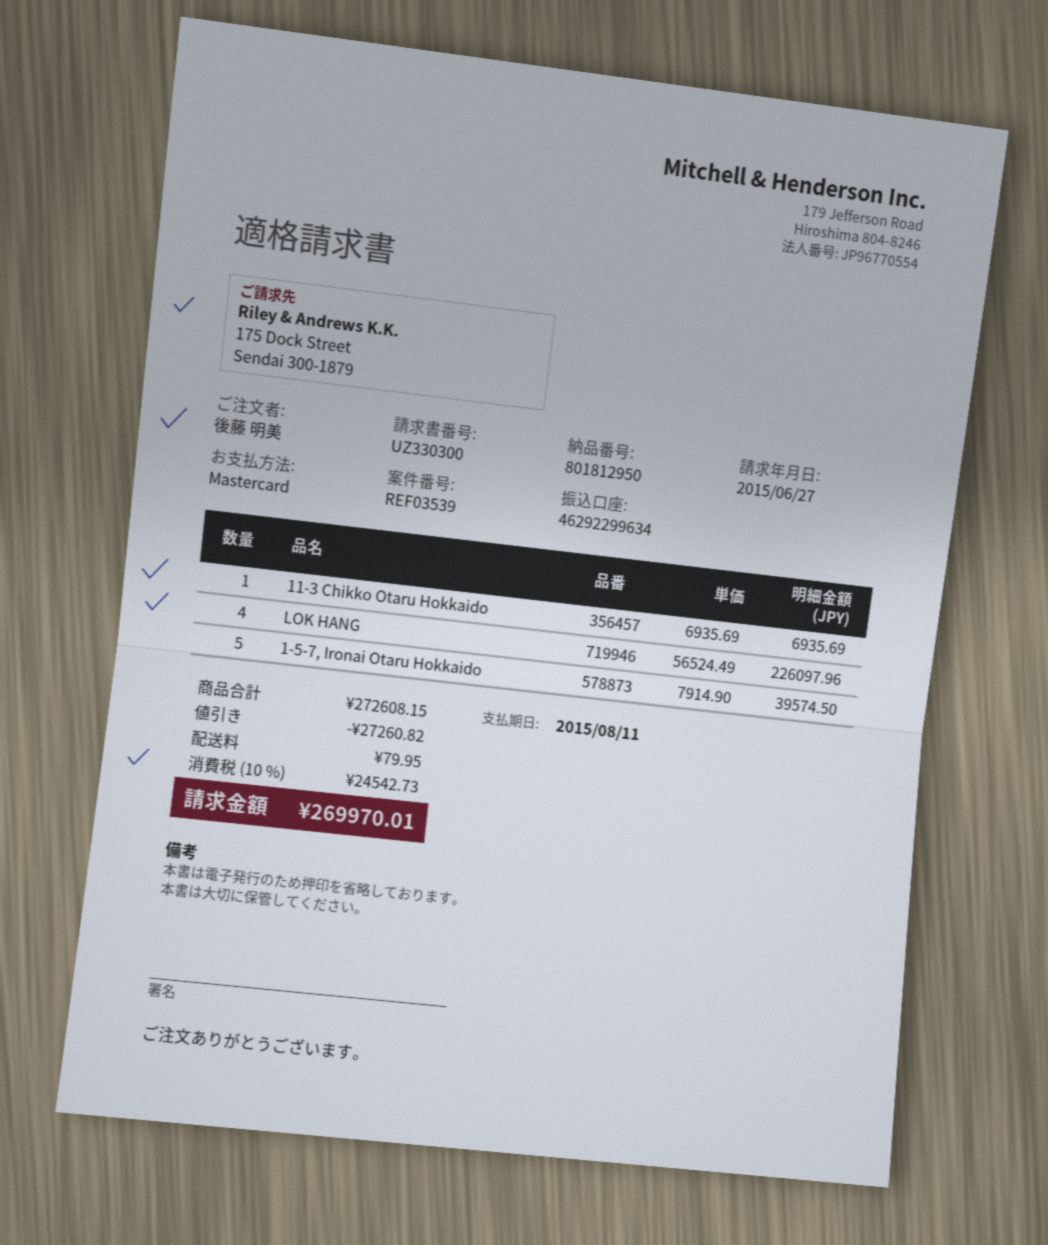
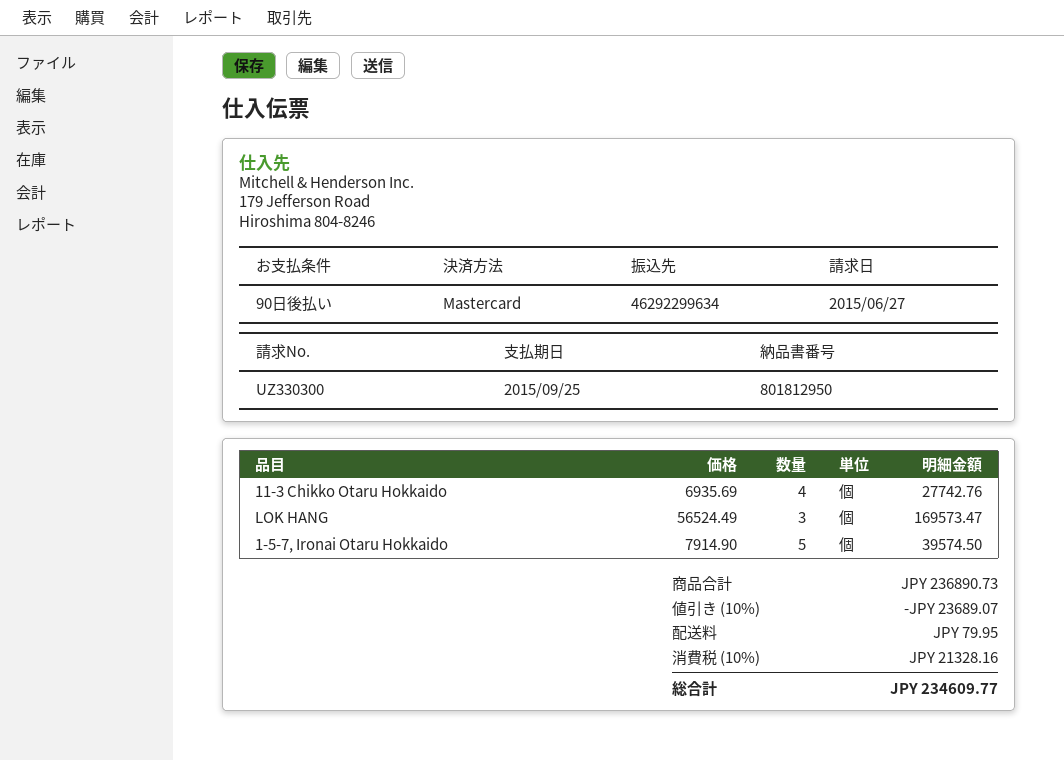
due date: 2015-08-11 -> 2015-09-25
11-3 Chikko Otaru Hokkaido: 1 x 6935.69 = 6935.69 -> 4 x 6935.69 = 27742.76
LOK HANG: 4 x 56524.49 = 226097.96 -> 3 x 56524.49 = 169573.47
subtotal: 272608.15 -> 236890.73
discount: 27260.82 -> 23689.07
tax: 10% = 24542.73 -> 10% = 21328.16
total: 269970.01 -> 234609.77

